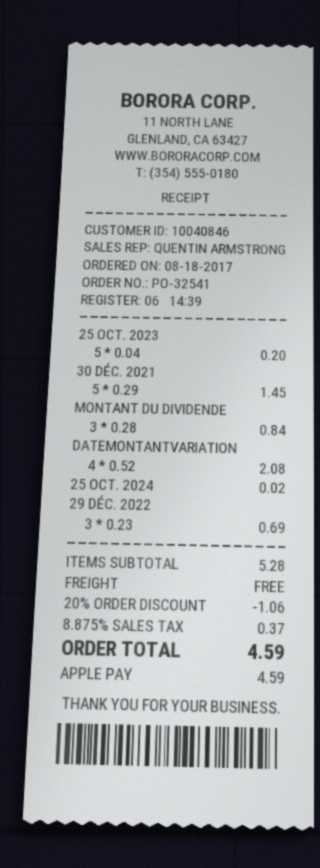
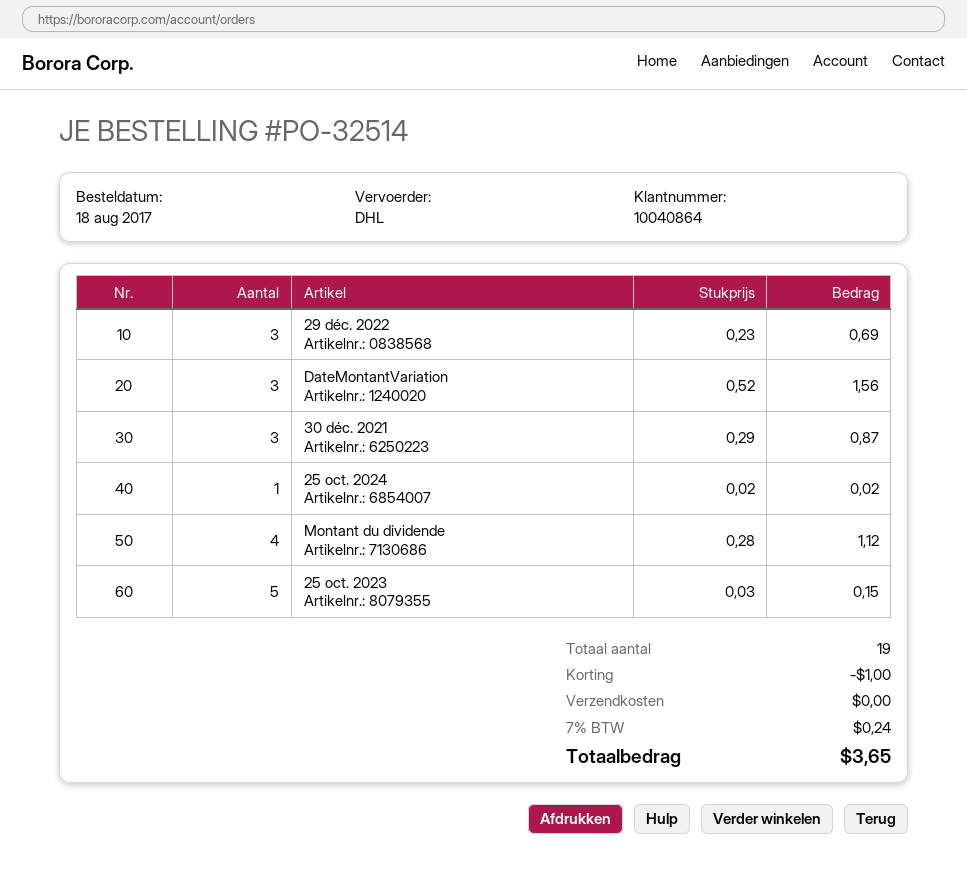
order number: PO-32541 -> PO-32514
customer number: 10040846 -> 10040864
25 OCT. 2023: 5 x 0.04 = 0.20 -> 5 x 0.03 = 0.15
30 DÉC. 2021: 5 x 0.29 = 1.45 -> 3 x 0.29 = 0.87
MONTANT DU DIVIDENDE: 3 x 0.28 = 0.84 -> 4 x 0.28 = 1.12
DATEMONTANTVARIATION: 4 x 0.52 = 2.08 -> 3 x 0.52 = 1.56
discount: 1.06 -> 1.00
tax: 8.875% = 0.37 -> 7% = 0.24
total: 4.59 -> 3.65

